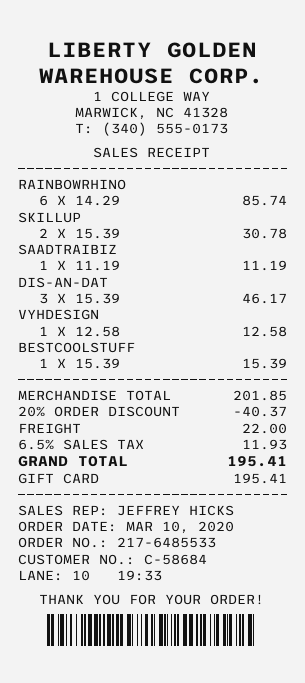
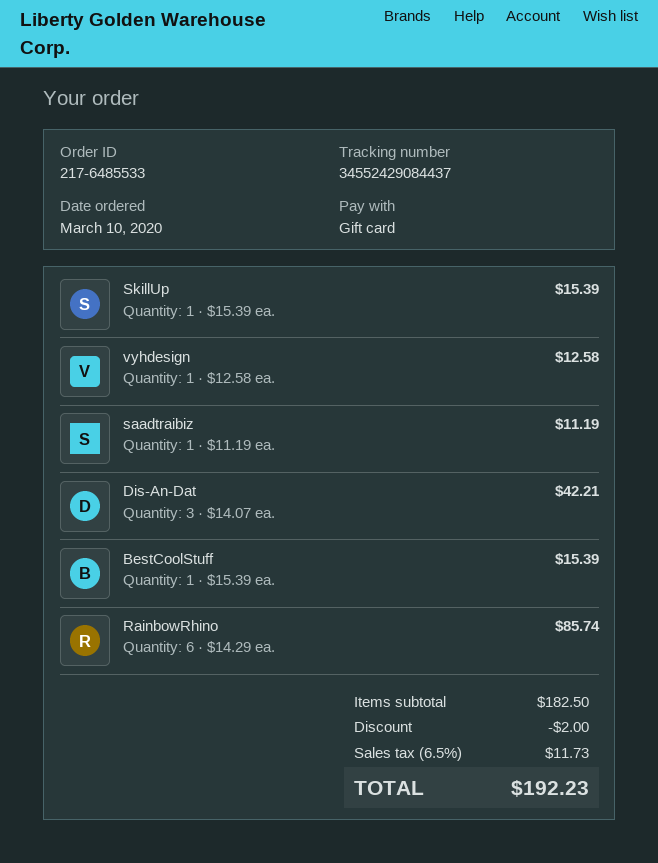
SKILLUP: 2 x 15.39 = 30.78 -> 1 x 15.39 = 15.39
DIS-AN-DAT: 3 x 15.39 = 46.17 -> 3 x 14.07 = 42.21
subtotal: 201.85 -> 182.50
discount: 40.37 -> 2.00
shipping: 22.00 -> none
tax: 6.5% = 11.93 -> 6.5% = 11.73
total: 195.41 -> 192.23

